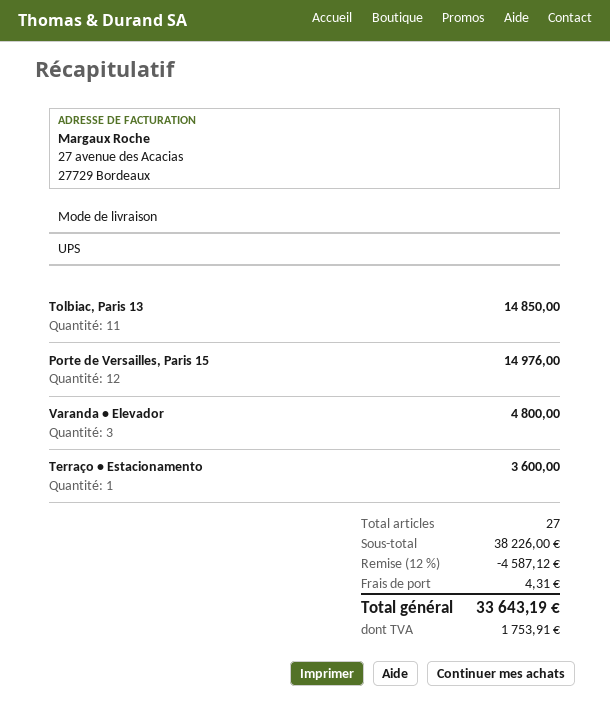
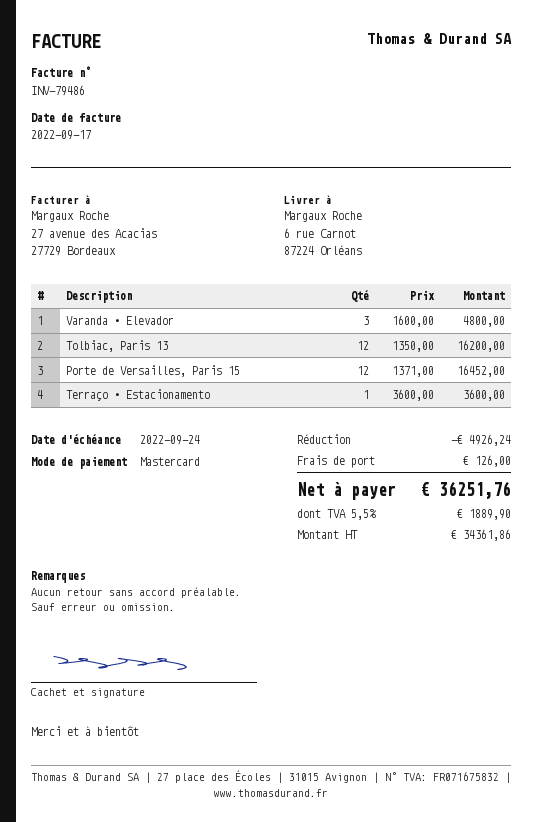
Tolbiac, Paris 13: 11 for 14850.00 -> 12 for 16200.00
Porte de Versailles, Paris 15: 12 for 14976.00 -> 12 for 16452.00
discount: 4587.12 -> 4926.24
shipping: 4.31 -> 126.00
tax: 1753.91 -> 1889.90
total: 33643.19 -> 36251.76

